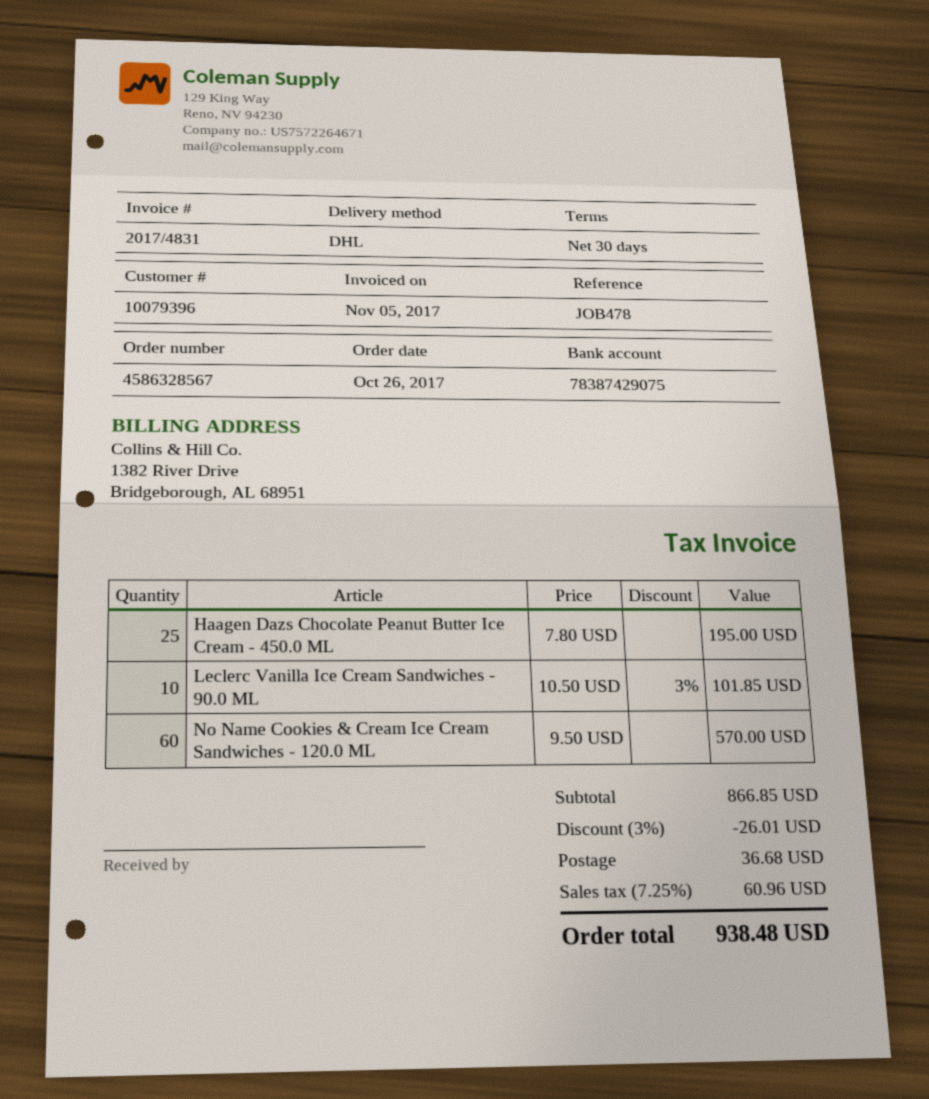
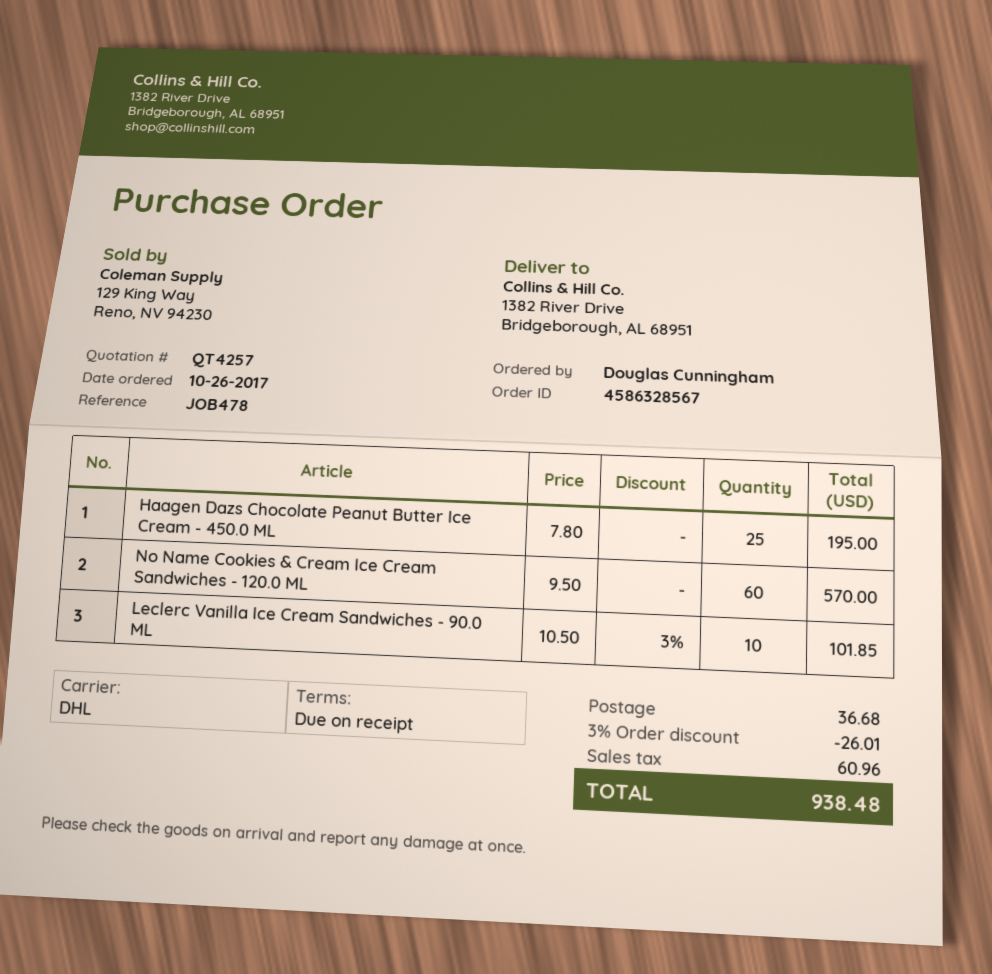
payment terms: 30 days -> on receipt

